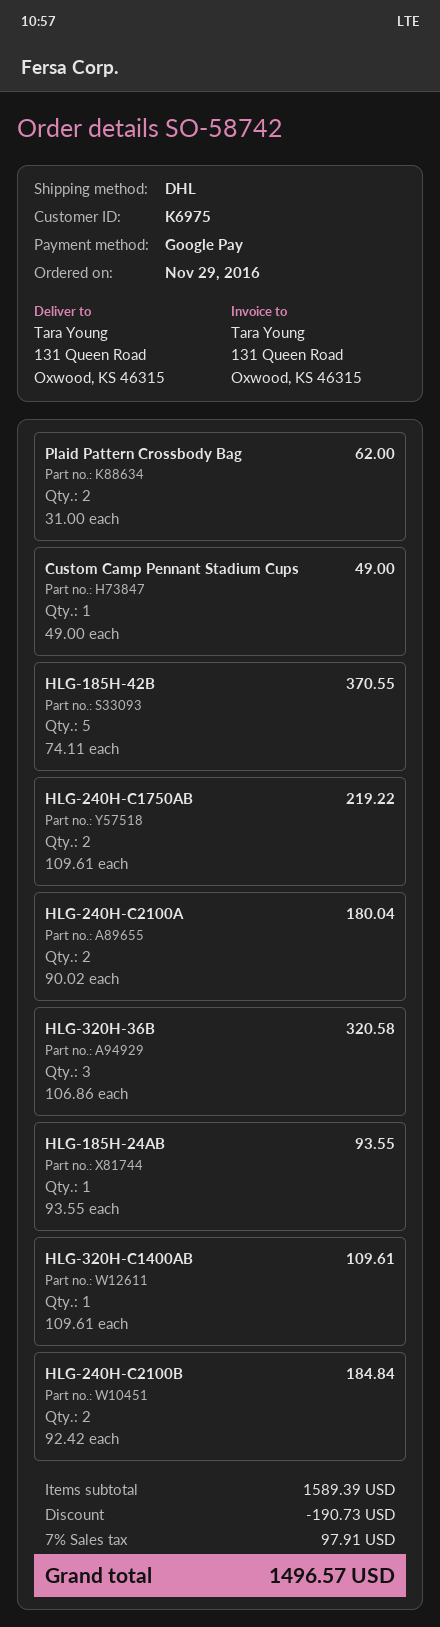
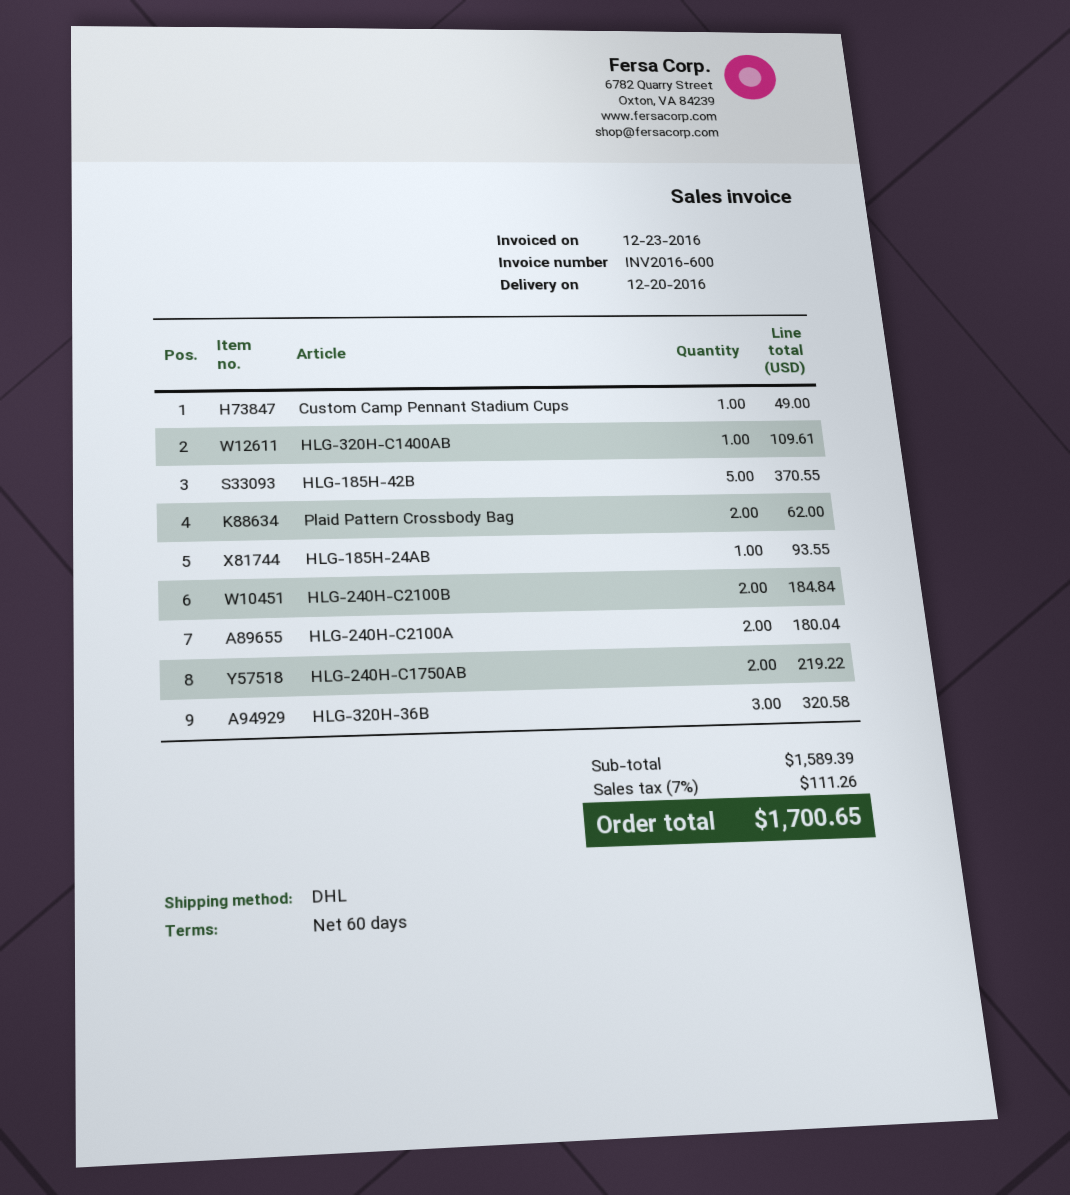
discount: 190.73 -> none
tax: 7% = 97.91 -> 7% = 111.26
total: 1496.57 -> 1700.65

